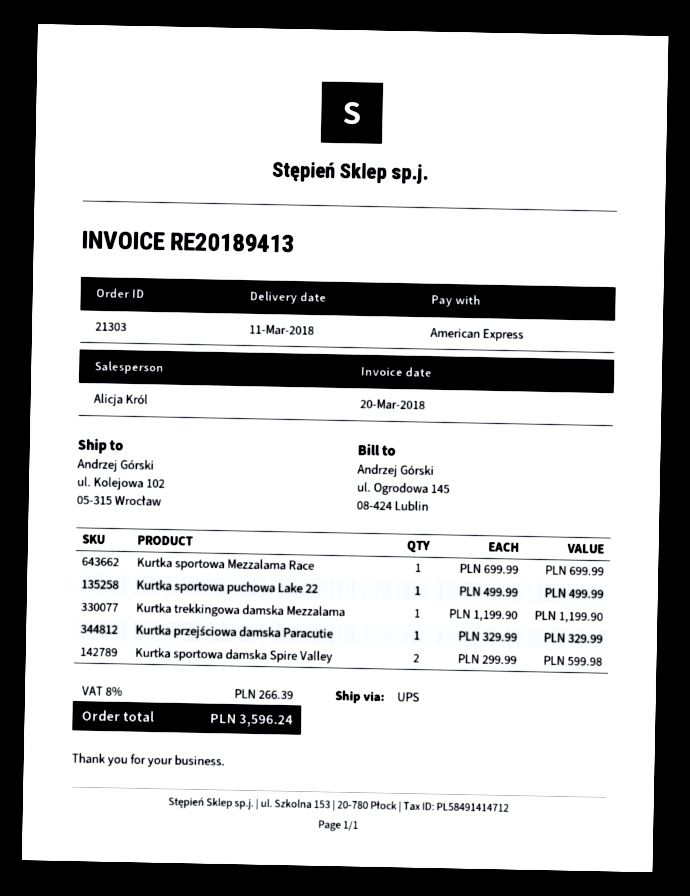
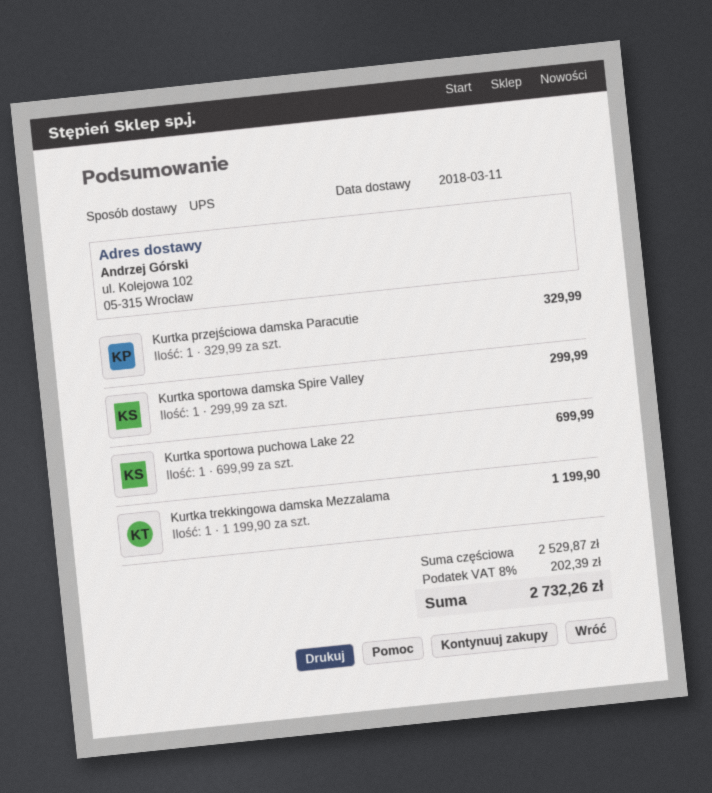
Kurtka sportowa Mezzalama Race: 1 x 699.99 = 699.99 -> none
Kurtka sportowa puchowa Lake 22: 1 x 499.99 = 499.99 -> 1 x 699.99 = 699.99
Kurtka sportowa damska Spire Valley: 2 x 299.99 = 599.98 -> 1 x 299.99 = 299.99
tax: 8% = 266.39 -> 8% = 202.39
total: 3596.24 -> 2732.26

